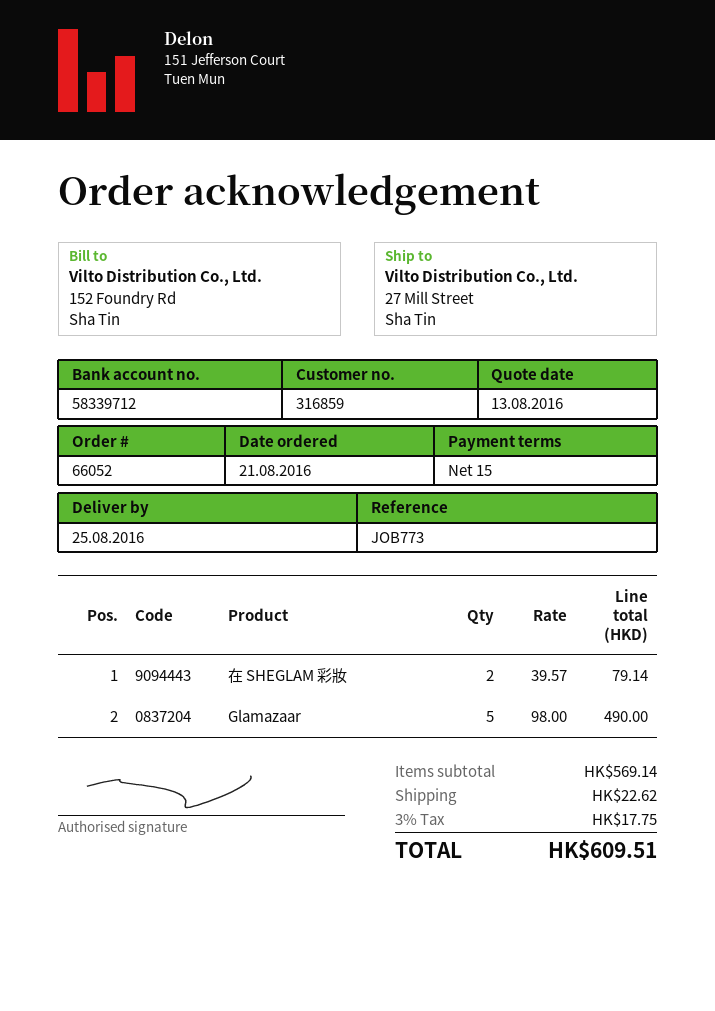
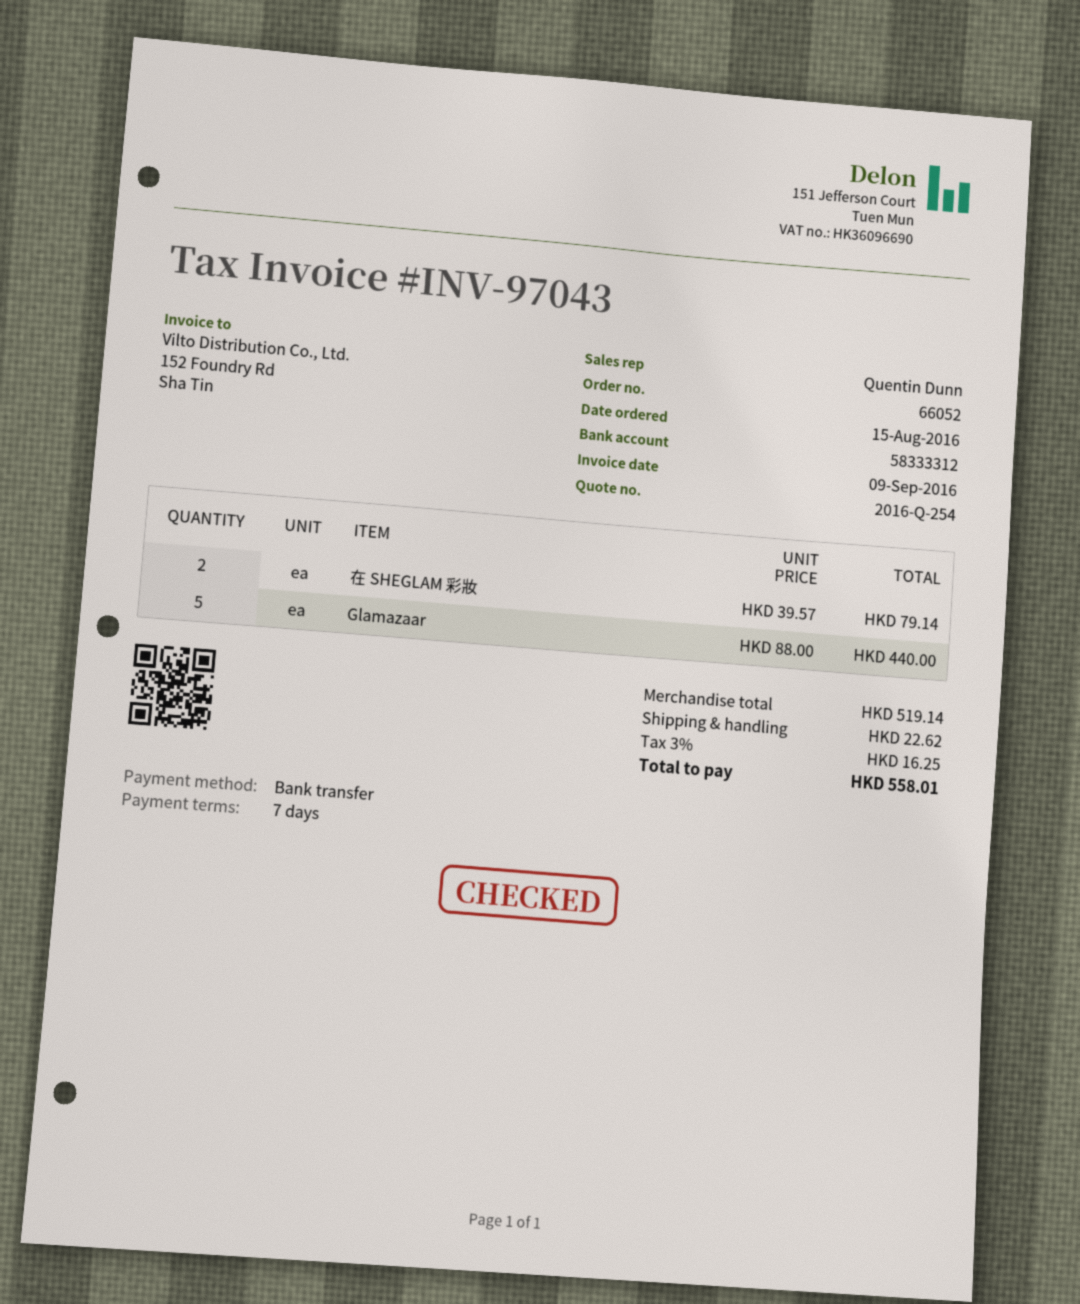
order date: 2016-08-21 -> 2016-08-15
payment terms: 15 days -> 7 days
bank account: 58339712 -> 58333312
Glamazaar: 5 x 98.00 = 490.00 -> 5 x 88.00 = 440.00
subtotal: 569.14 -> 519.14
tax: 3% = 17.75 -> 3% = 16.25
total: 609.51 -> 558.01

